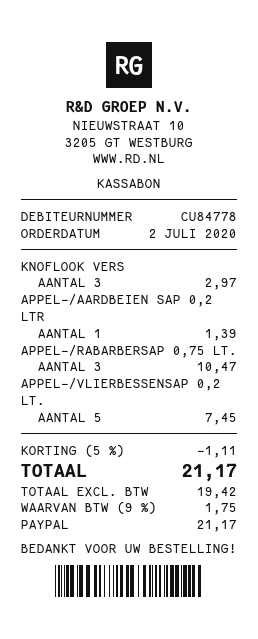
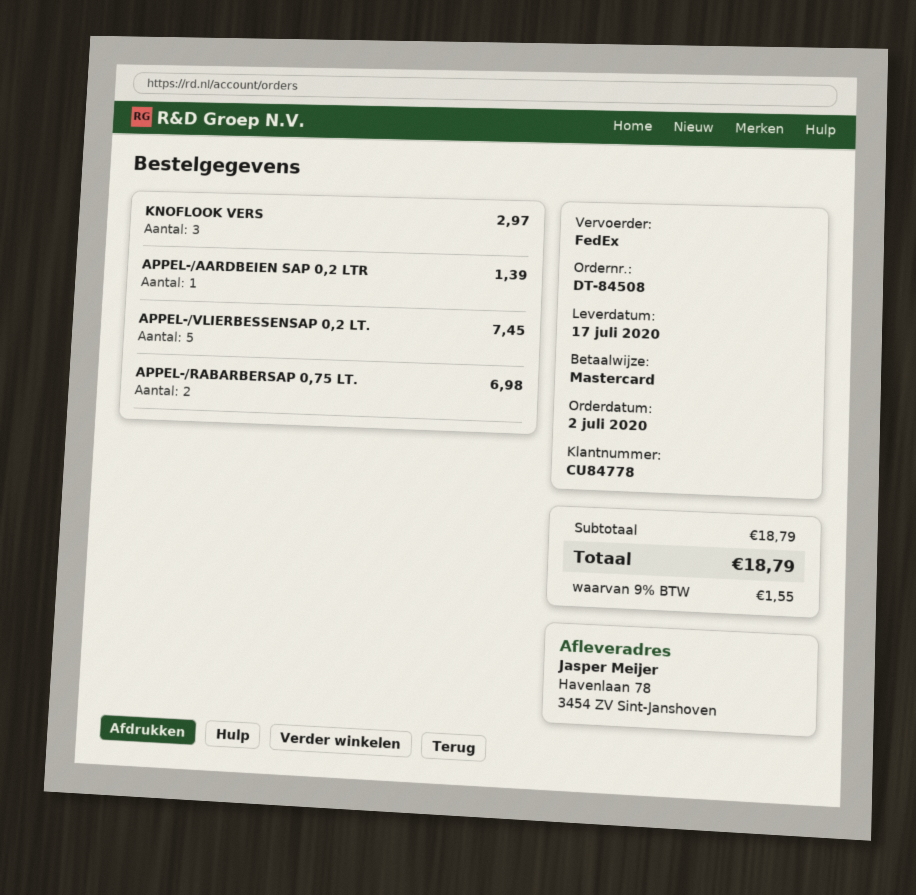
payment method: PayPal -> Mastercard
APPEL-/RABARBERSAP 0,75 LT.: 3 for 10.47 -> 2 for 6.98
discount: 5% = 1.11 -> none
tax: 9% = 1.75 -> 9% = 1.55
total: 21.17 -> 18.79

